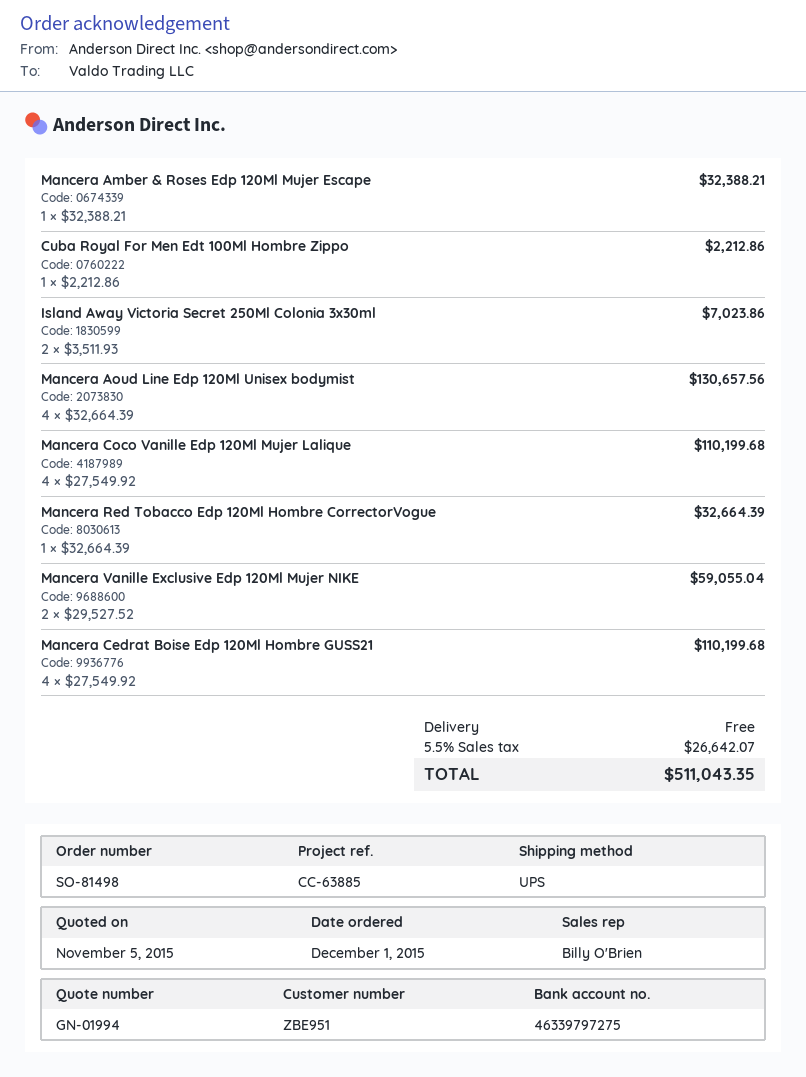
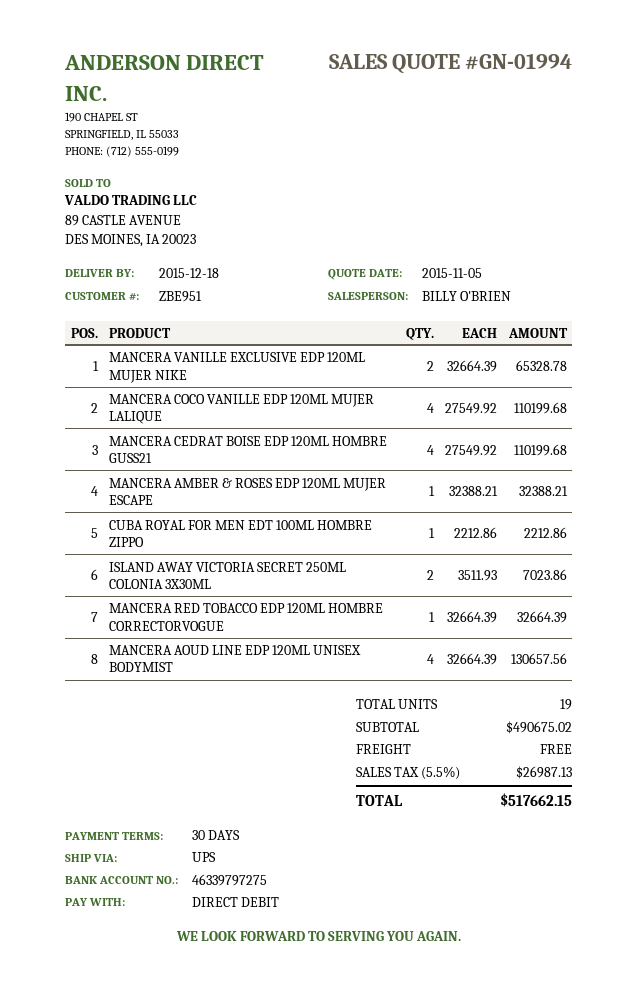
Mancera Vanille Exclusive Edp 120Ml Mujer NIKE: 2 x 29527.52 = 59055.04 -> 2 x 32664.39 = 65328.78
tax: 5.5% = 26642.07 -> 5.5% = 26987.13
total: 511043.35 -> 517662.15

